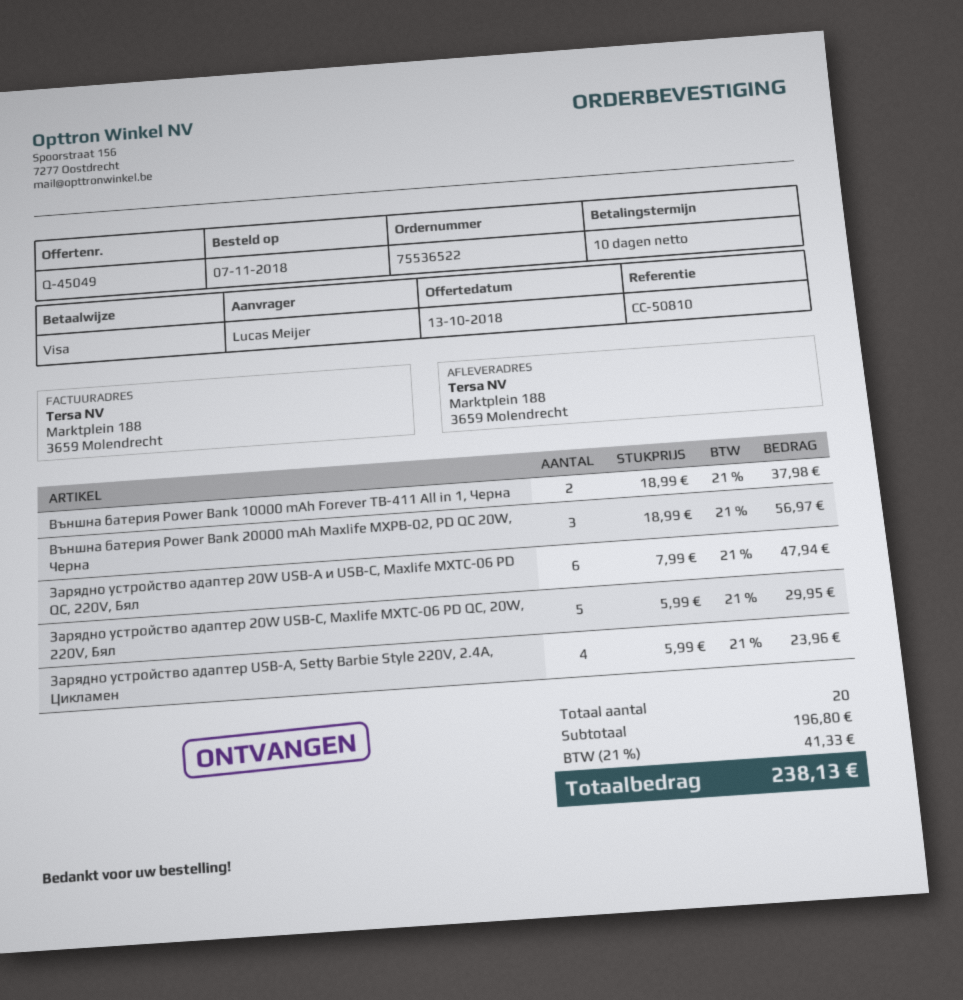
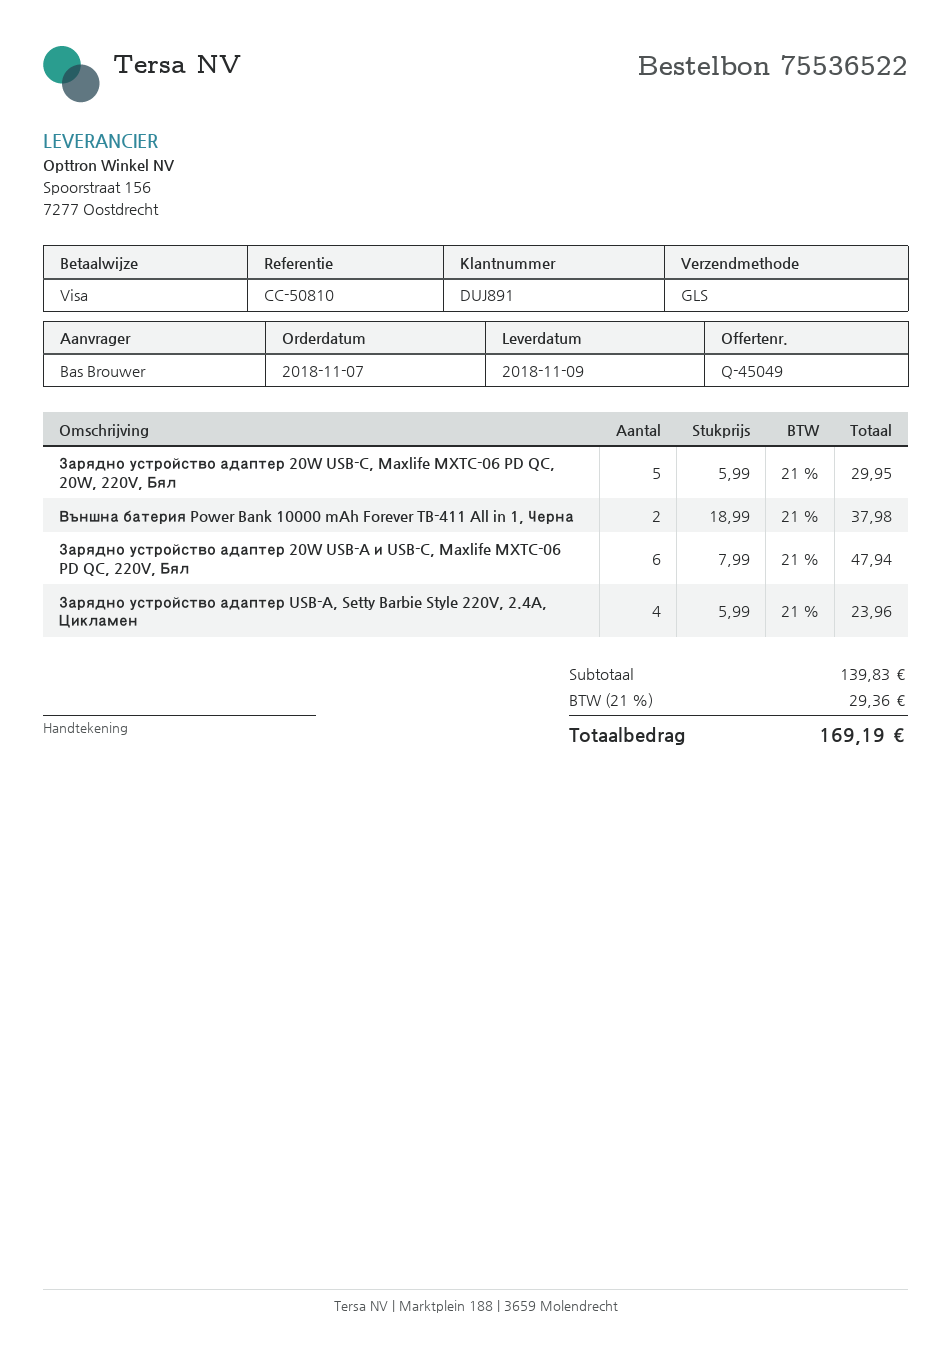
ordered by: Lucas Meijer -> Bas Brouwer
Външна батерия Power Bank 20000 mAh Maxlife MXPB-02, PD QC 20W, Черна: 3 x 18.99 = 56.97 -> none
subtotal: 196.80 -> 139.83
tax: 21% = 41.33 -> 21% = 29.36
total: 238.13 -> 169.19

